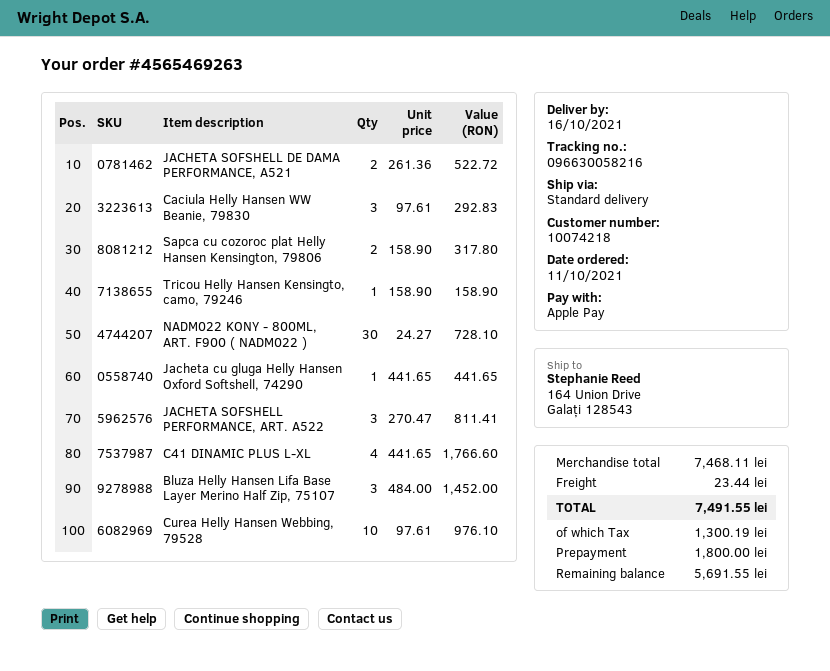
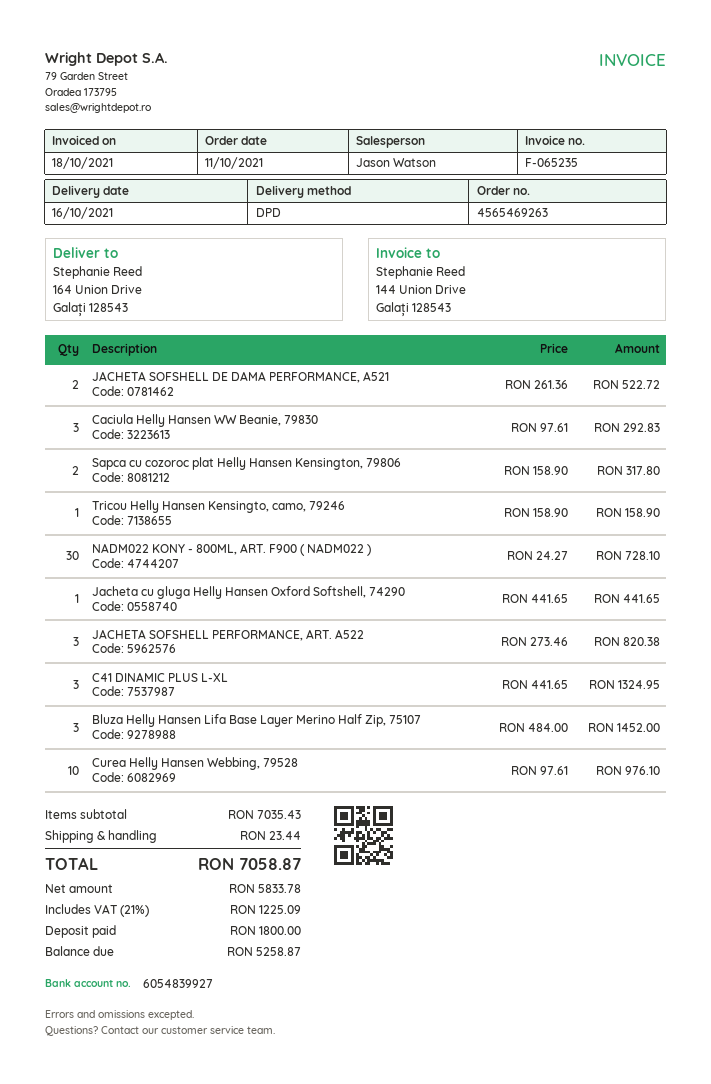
shipping method: standard -> DPD
JACHETA SOFSHELL PERFORMANCE, ART. A522: 3 x 270.47 = 811.41 -> 3 x 273.46 = 820.38
C41 DINAMIC PLUS L-XL: 4 x 441.65 = 1766.60 -> 3 x 441.65 = 1324.95
subtotal: 7468.11 -> 7035.43
tax: 1300.19 -> 1225.09
total: 7491.55 -> 7058.87
balance: 5691.55 -> 5258.87

